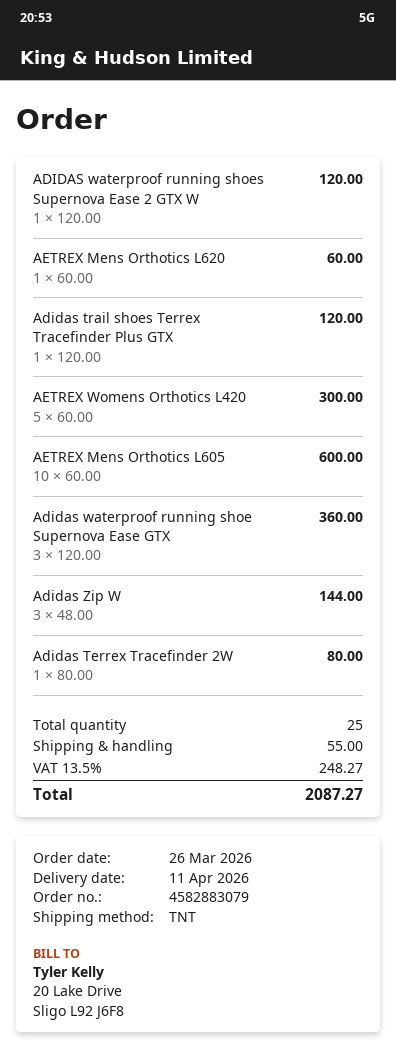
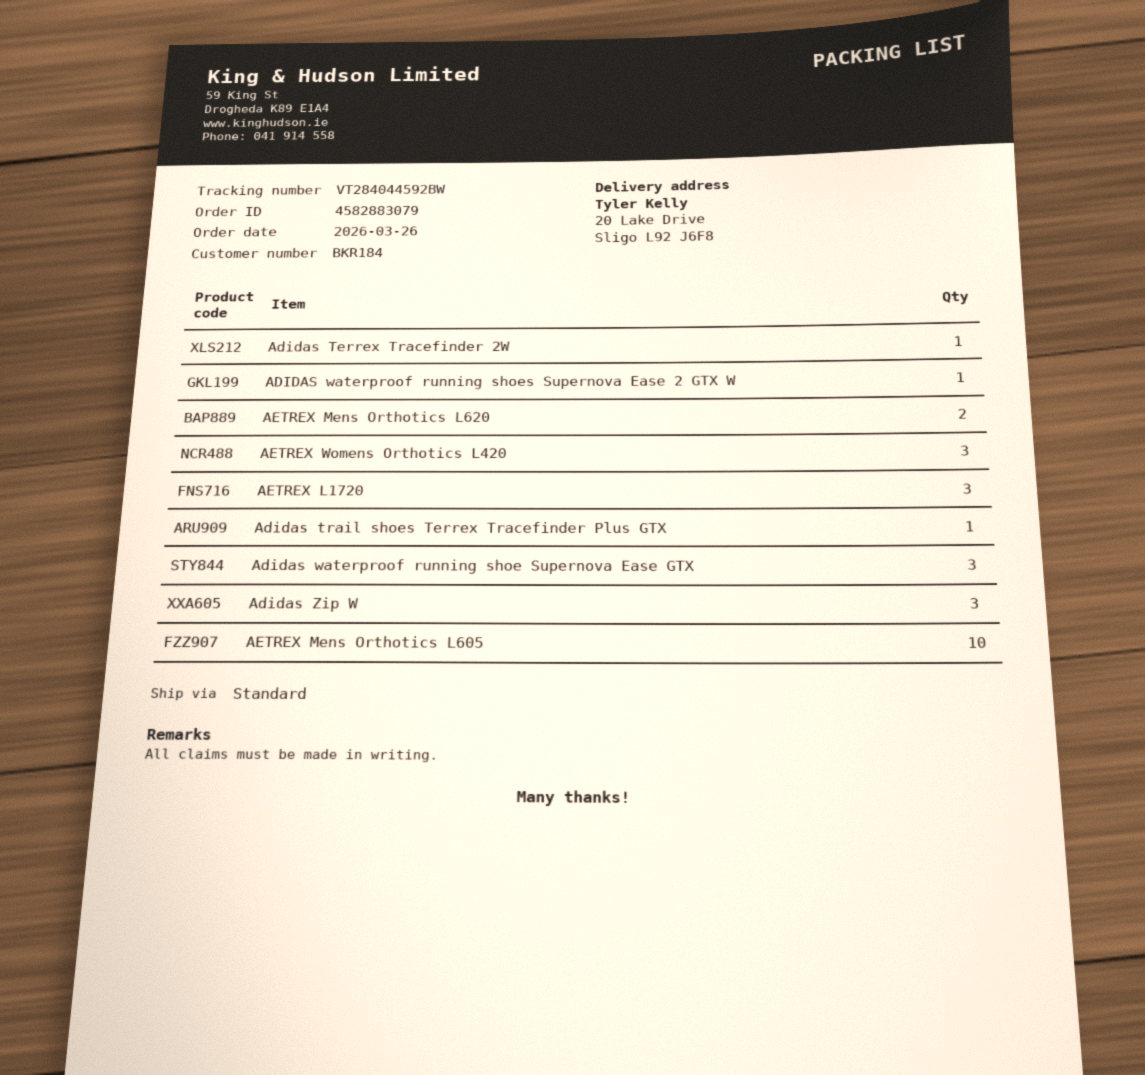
shipping method: TNT -> standard
AETREX Mens Orthotics L620: 1 -> 2
AETREX Womens Orthotics L420: 5 -> 3
AETREX L1720: none -> 3

